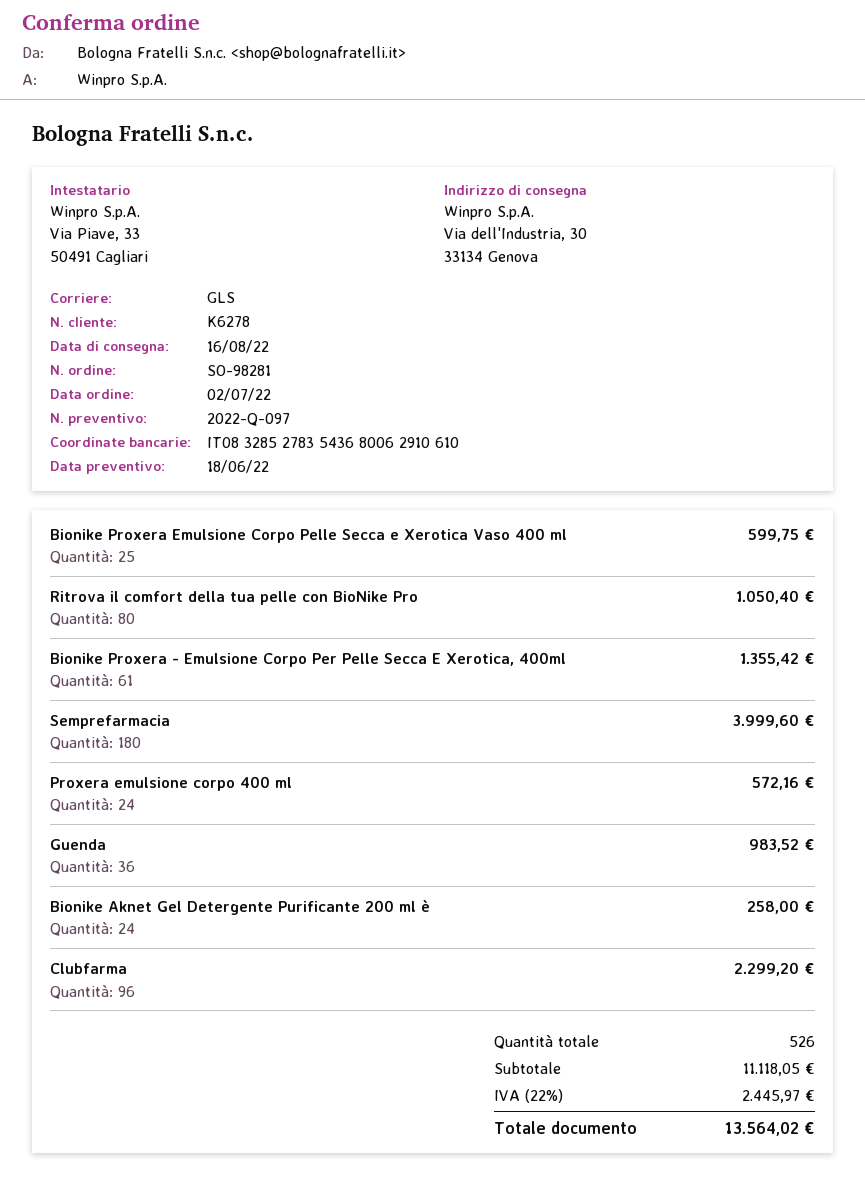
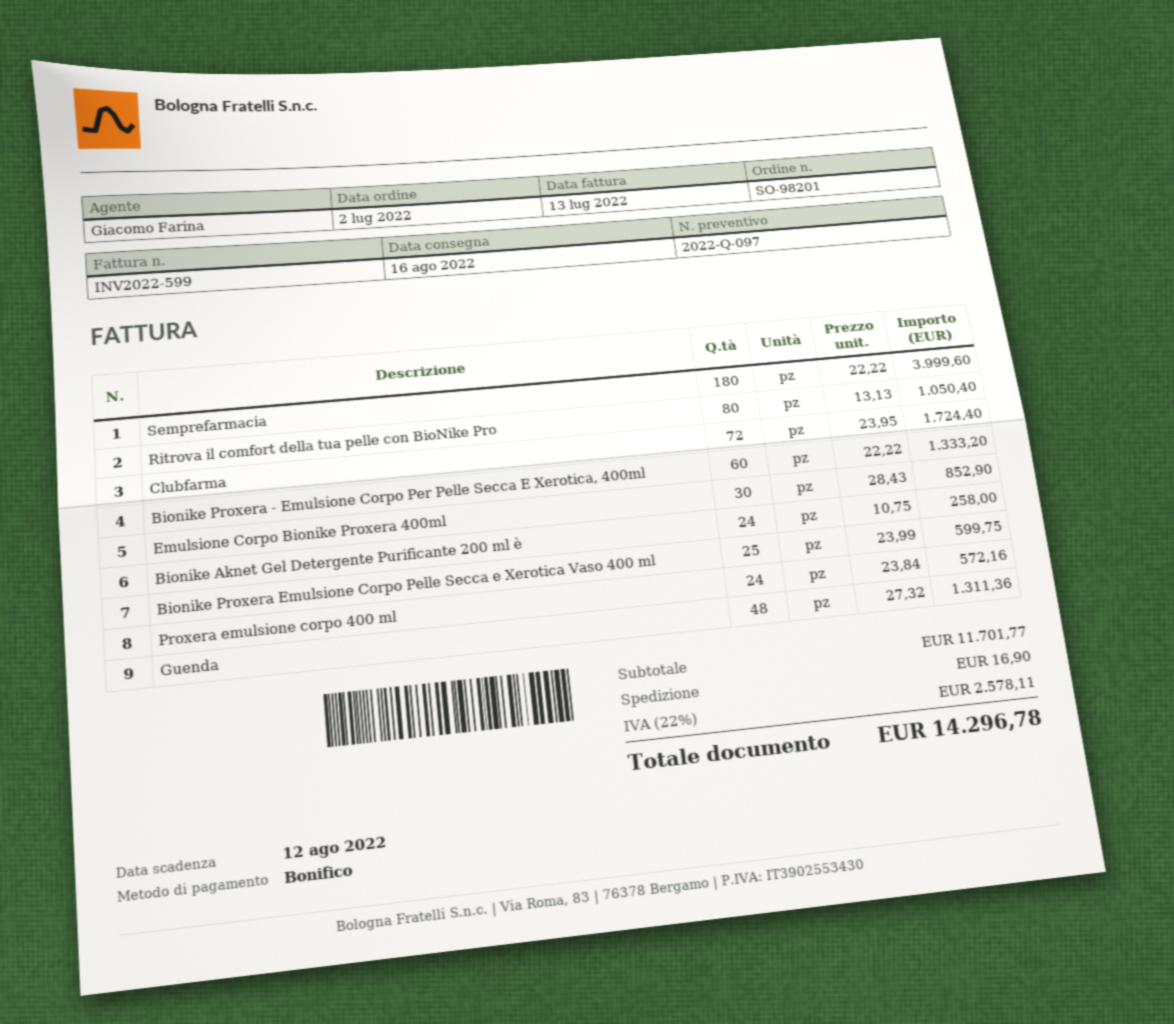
order number: SO-98281 -> SO-98201
Bionike Proxera - Emulsione Corpo Per Pelle Secca E Xerotica, 400ml: 61 for 1355.42 -> 60 for 1333.20
Guenda: 36 for 983.52 -> 48 for 1311.36
Clubfarma: 96 for 2299.20 -> 72 for 1724.40
Emulsione Corpo Bionike Proxera 400ml: none -> 30 for 852.90
subtotal: 11118.05 -> 11701.77
shipping: none -> 16.90
tax: 22% = 2445.97 -> 22% = 2578.11
total: 13564.02 -> 14296.78

